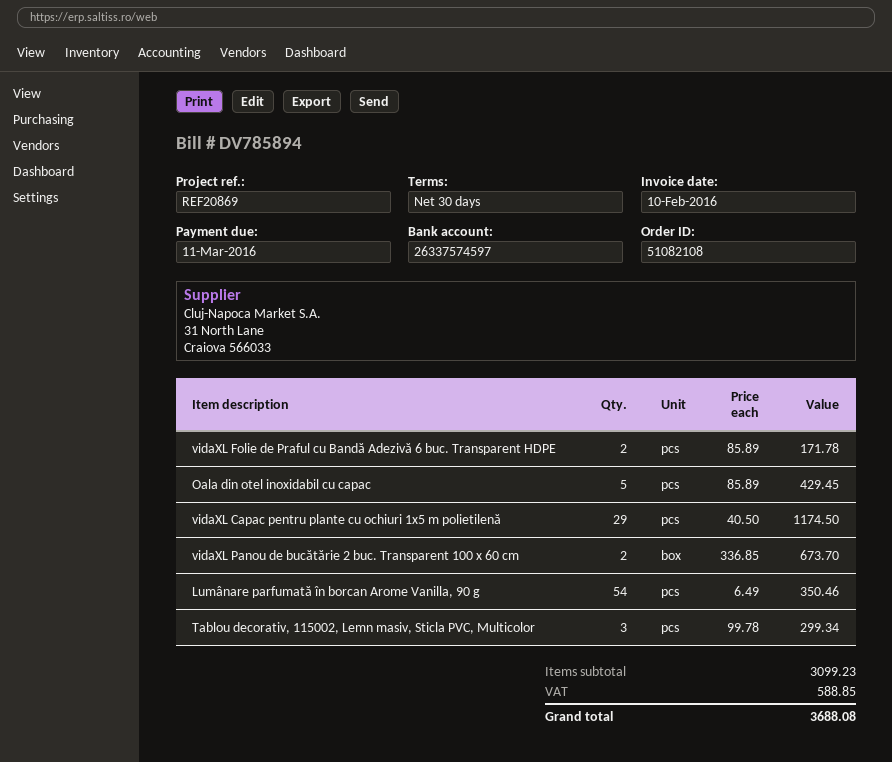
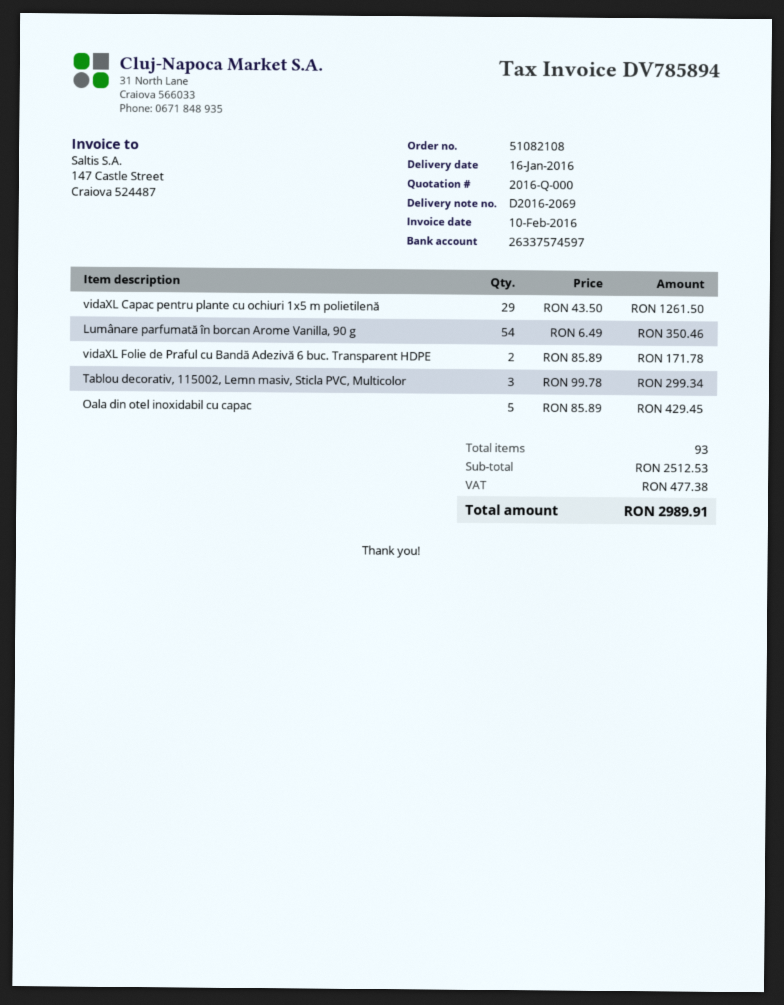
vidaXL Capac pentru plante cu ochiuri 1x5 m polietilenă: 29 x 40.50 = 1174.50 -> 29 x 43.50 = 1261.50
vidaXL Panou de bucătărie 2 buc. Transparent 100 x 60 cm: 2 x 336.85 = 673.70 -> none
subtotal: 3099.23 -> 2512.53
tax: 588.85 -> 477.38
total: 3688.08 -> 2989.91

